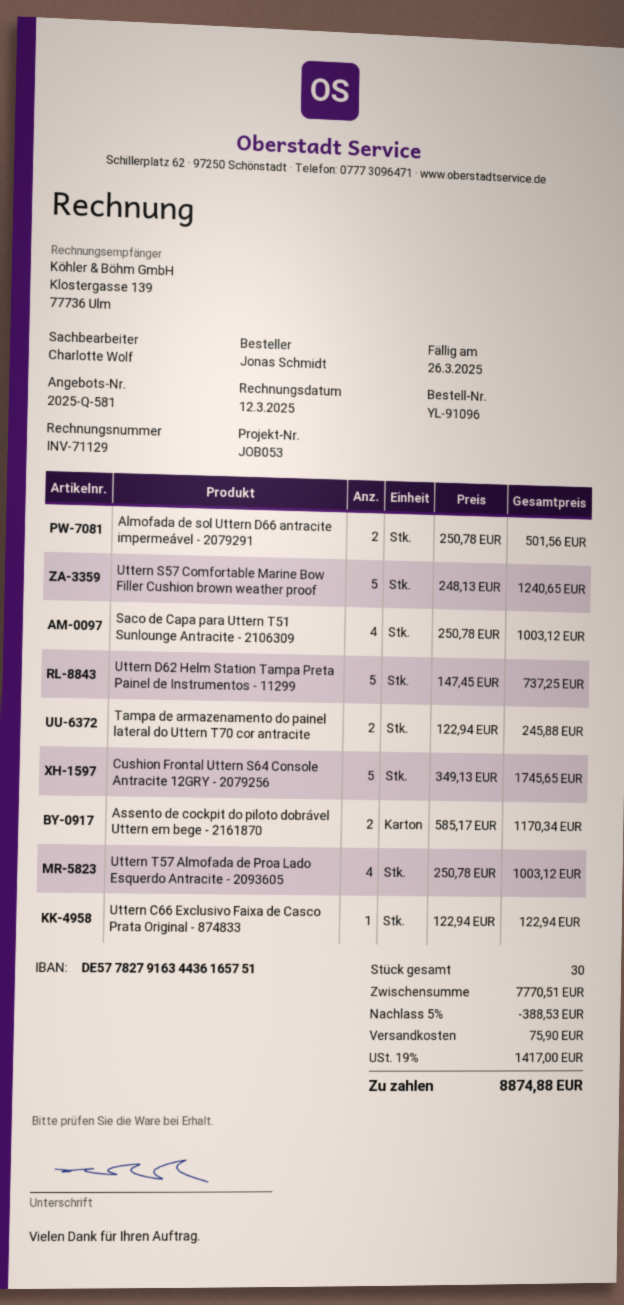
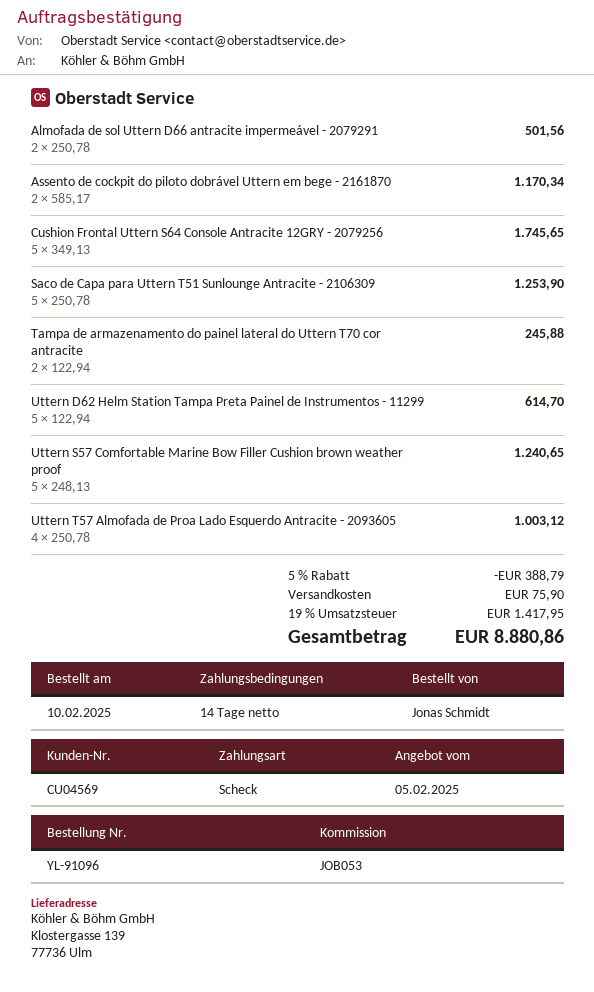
Saco de Capa para Uttern T51 Sunlounge Antracite - 2106309: 4 x 250.78 = 1003.12 -> 5 x 250.78 = 1253.90
Uttern D62 Helm Station Tampa Preta Painel de Instrumentos - 11299: 5 x 147.45 = 737.25 -> 5 x 122.94 = 614.70
Uttern C66 Exclusivo Faixa de Casco Prata Original - 874833: 1 x 122.94 = 122.94 -> none
discount: 5% = 388.53 -> 5% = 388.79
tax: 19% = 1417.00 -> 19% = 1417.95
total: 8874.88 -> 8880.86

